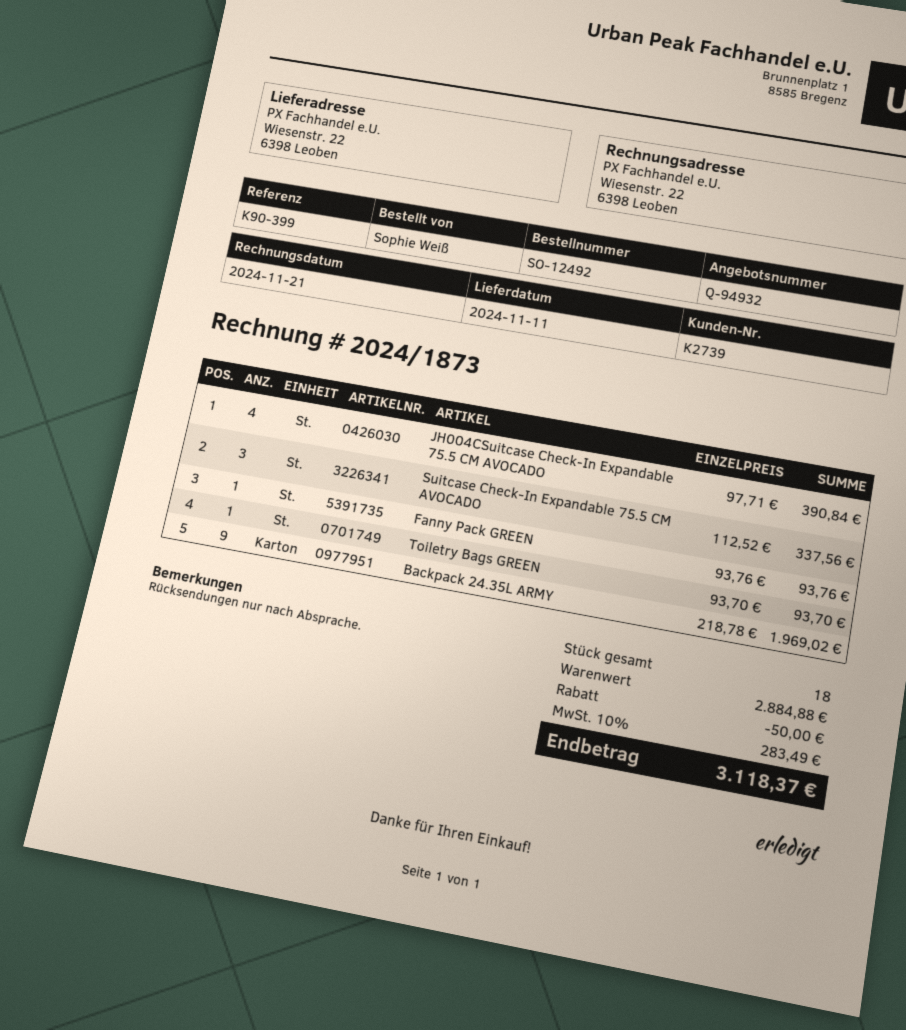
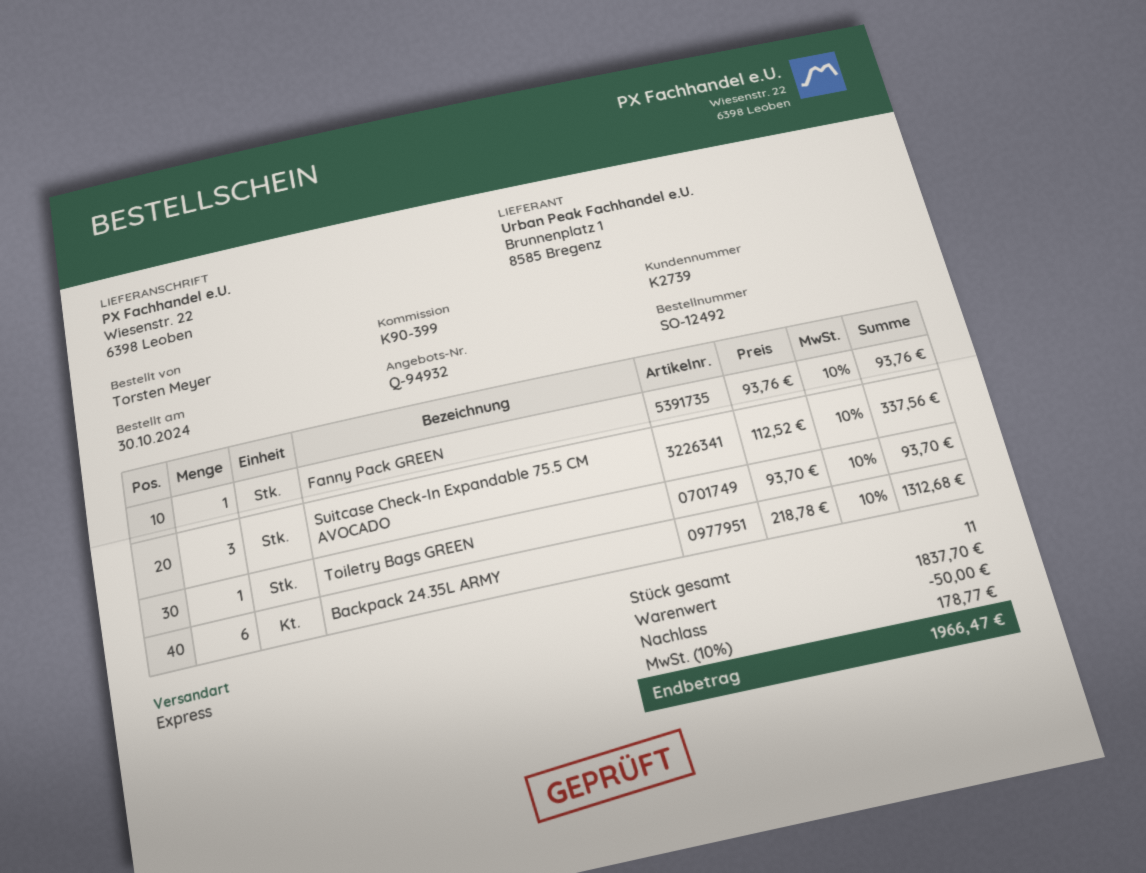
ordered by: Sophie Weiß -> Torsten Meyer
JH004CSuitcase Check-In Expandable 75.5 CM AVOCADO: 4 x 97.71 = 390.84 -> none
Backpack 24.35L ARMY: 9 x 218.78 = 1969.02 -> 6 x 218.78 = 1312.68
total quantity: 18 -> 11
subtotal: 2884.88 -> 1837.70
tax: 10% = 283.49 -> 10% = 178.77
total: 3118.37 -> 1966.47

